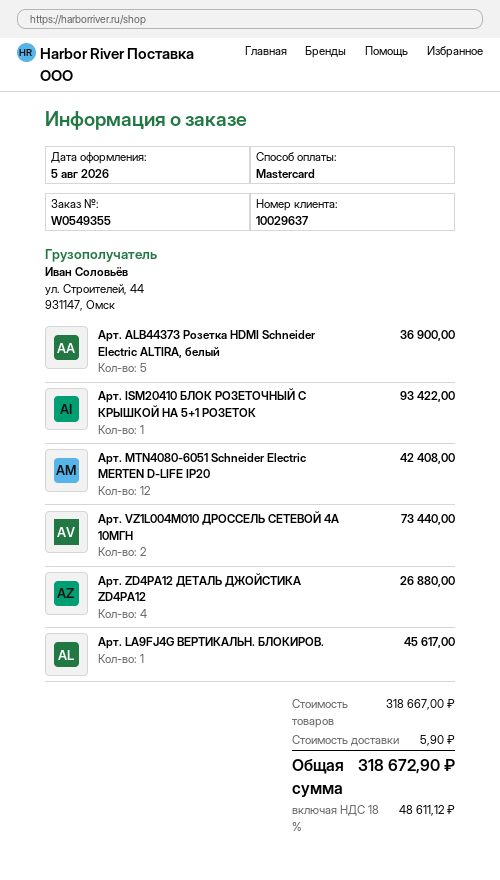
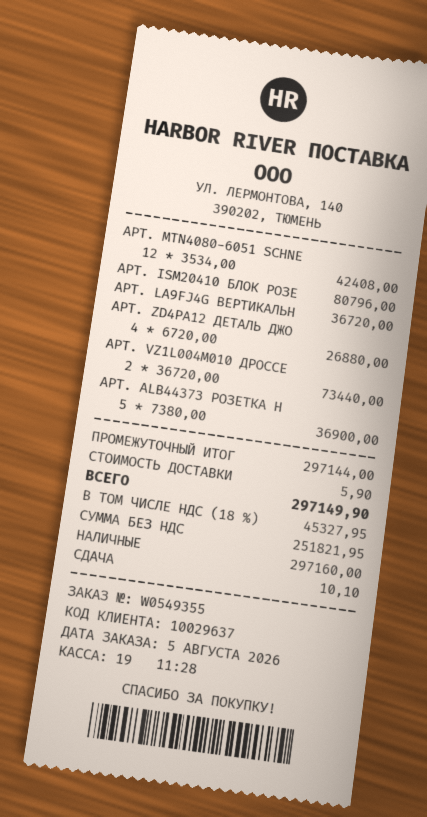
payment method: Mastercard -> cash
Арт. ISM20410 БЛОК РОЗЕТОЧНЫЙ С КРЫШКОЙ НА 5+1 РОЗЕТОК: 1 for 93422.00 -> 1 for 80796.00
Арт. LA9FJ4G ВЕРТИКАЛЬН. БЛОКИРОВ.: 1 for 45617.00 -> 1 for 36720.00
subtotal: 318667.00 -> 297144.00
tax: 18% = 48611.12 -> 18% = 45327.95
total: 318672.90 -> 297149.90

